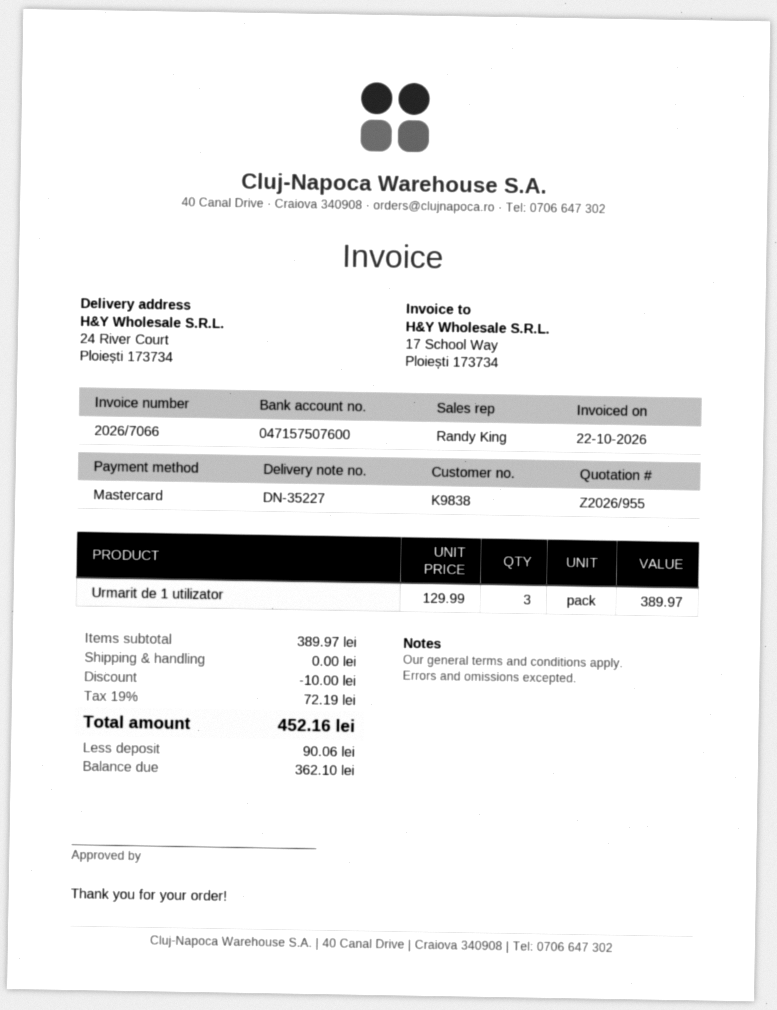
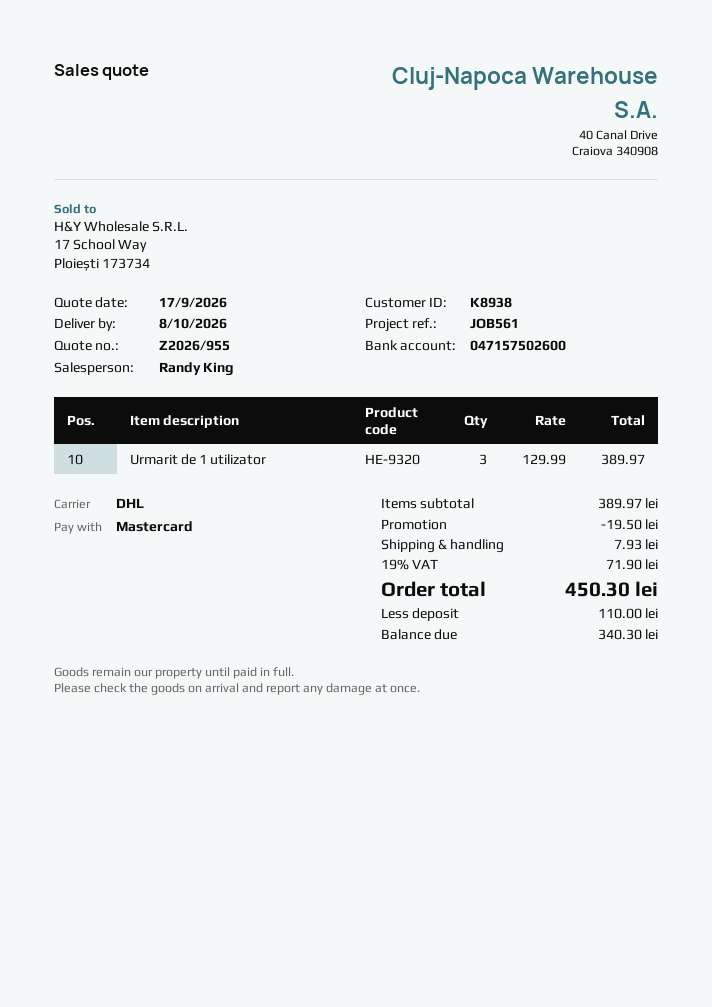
customer number: K9838 -> K8938
bank account: 047157507600 -> 047157502600
discount: 10.00 -> 19.50
shipping: 0.00 -> 7.93
tax: 19% = 72.19 -> 19% = 71.90
total: 452.16 -> 450.30
deposit: 90.06 -> 110.00
balance: 362.10 -> 340.30

